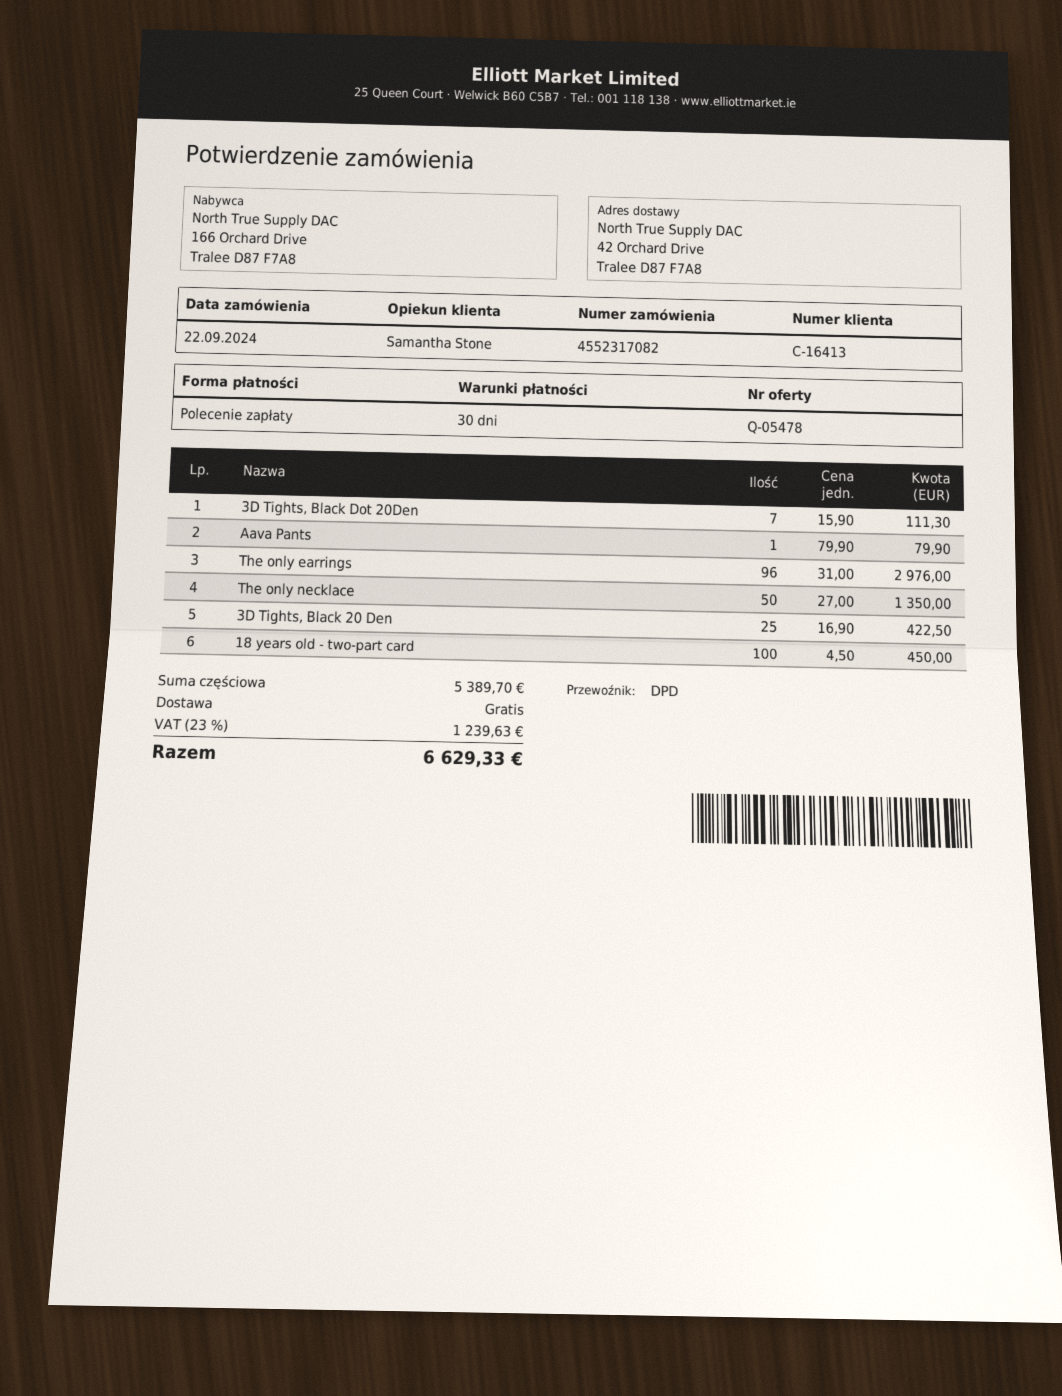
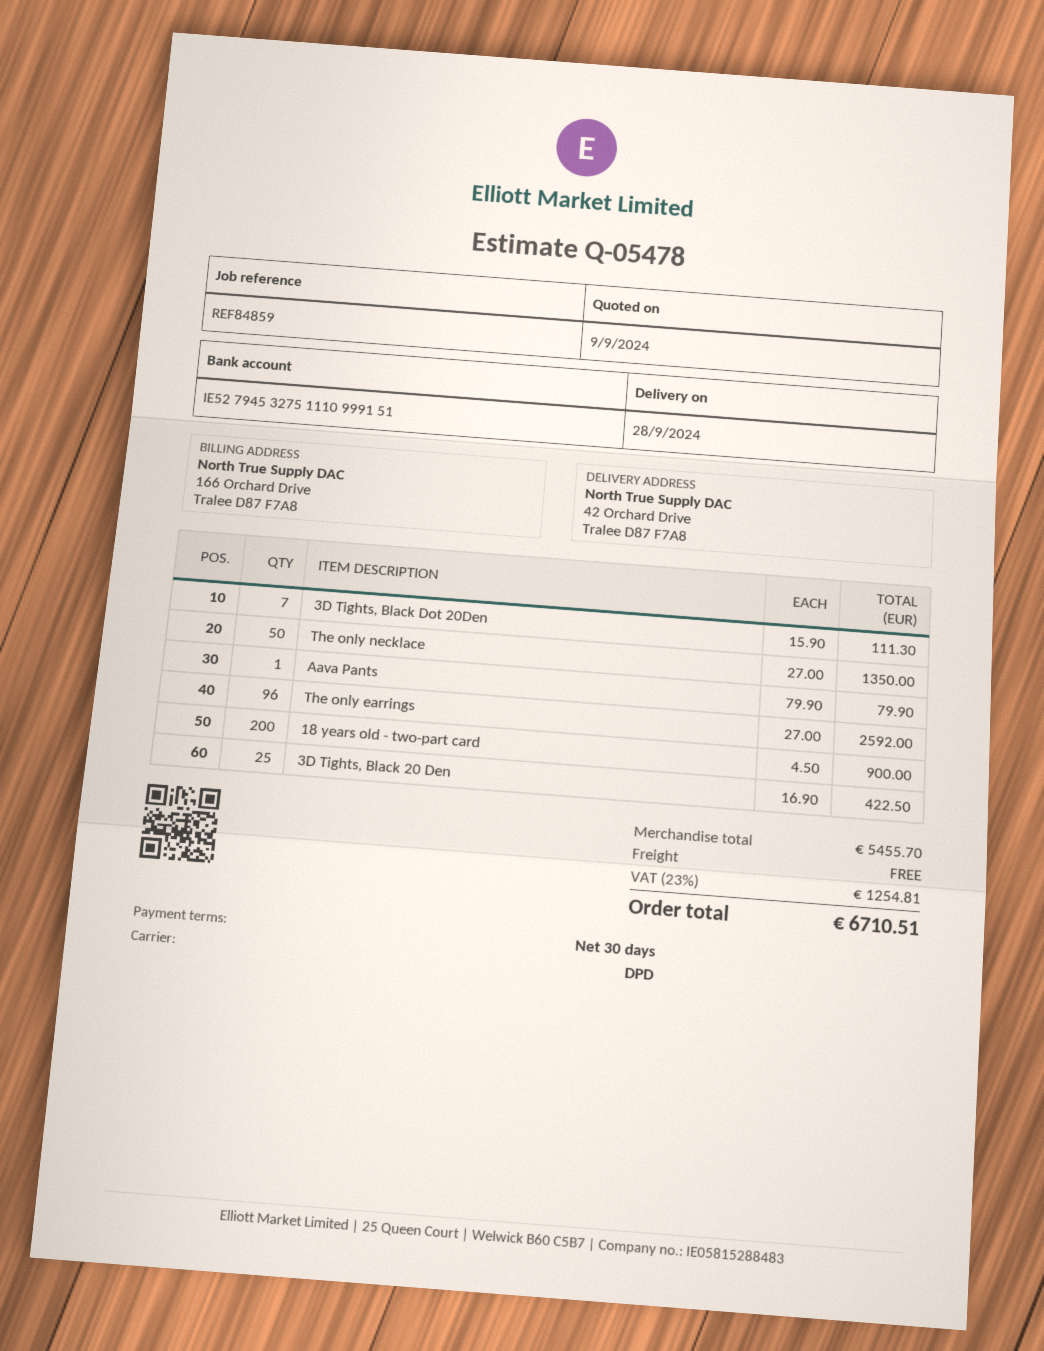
The only earrings: 96 x 31.00 = 2976.00 -> 96 x 27.00 = 2592.00
18 years old - two-part card: 100 x 4.50 = 450.00 -> 200 x 4.50 = 900.00
subtotal: 5389.70 -> 5455.70
tax: 23% = 1239.63 -> 23% = 1254.81
total: 6629.33 -> 6710.51

